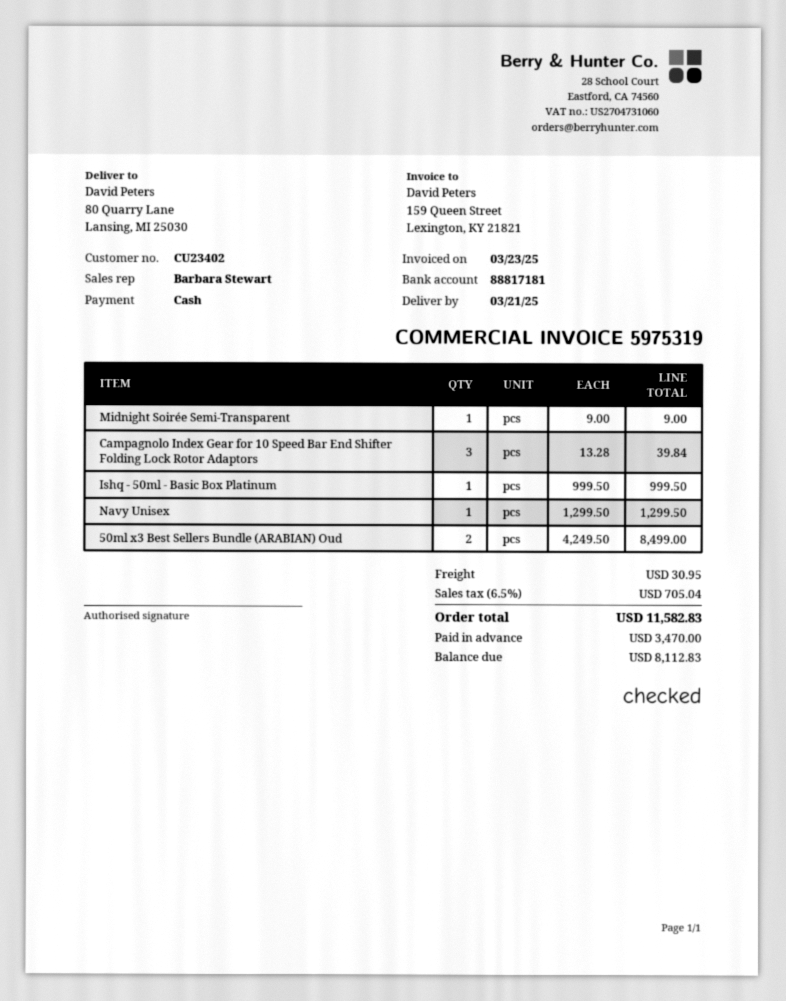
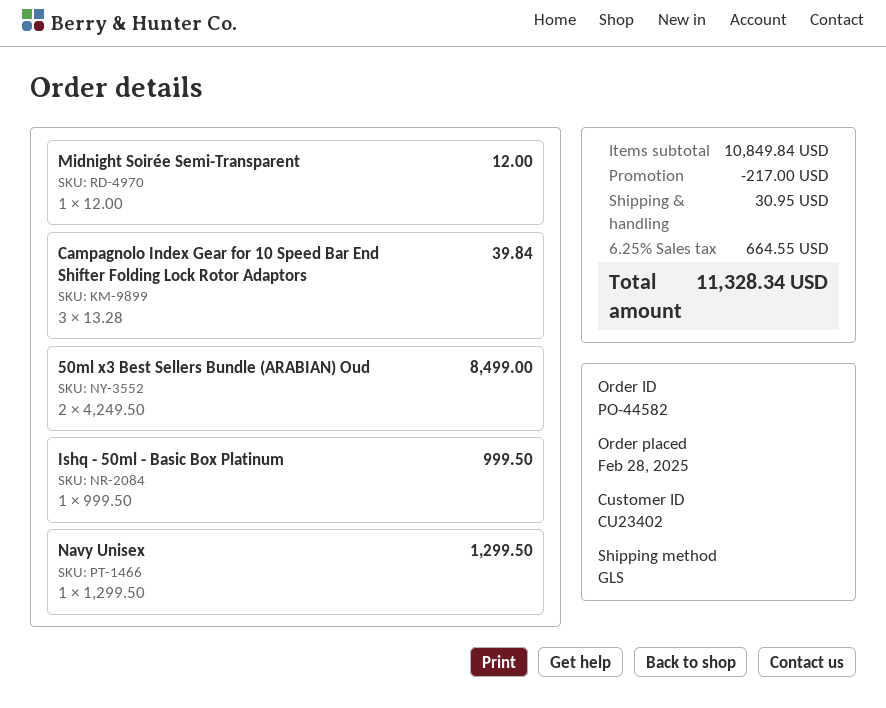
Midnight Soirée Semi-Transparent: 1 x 9.00 = 9.00 -> 1 x 12.00 = 12.00
discount: none -> 217.00
tax: 6.5% = 705.04 -> 6.25% = 664.55
total: 11582.83 -> 11328.34

